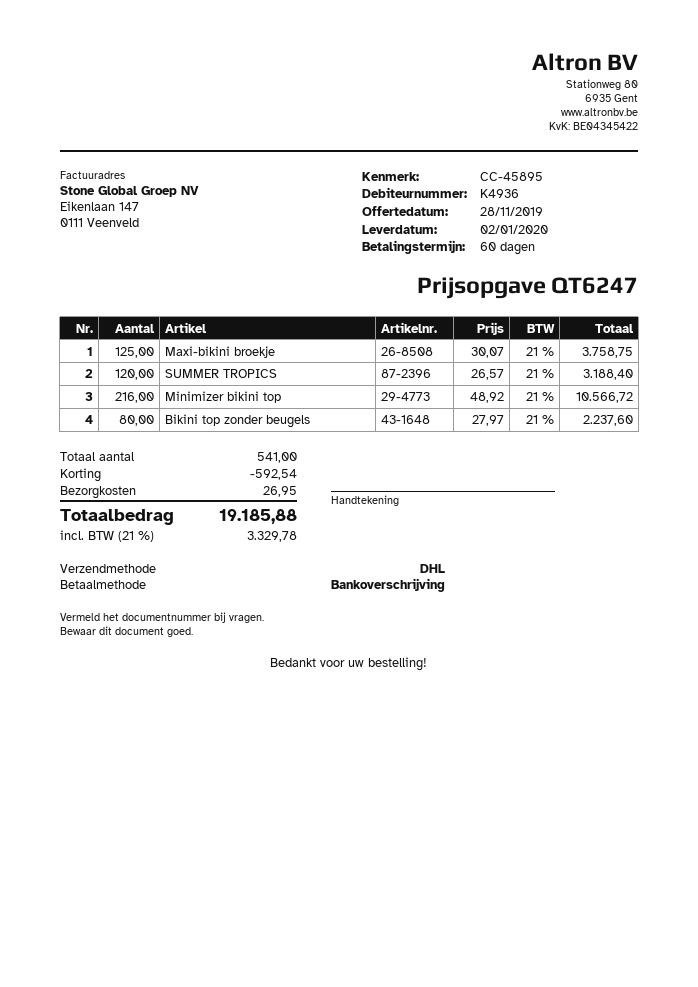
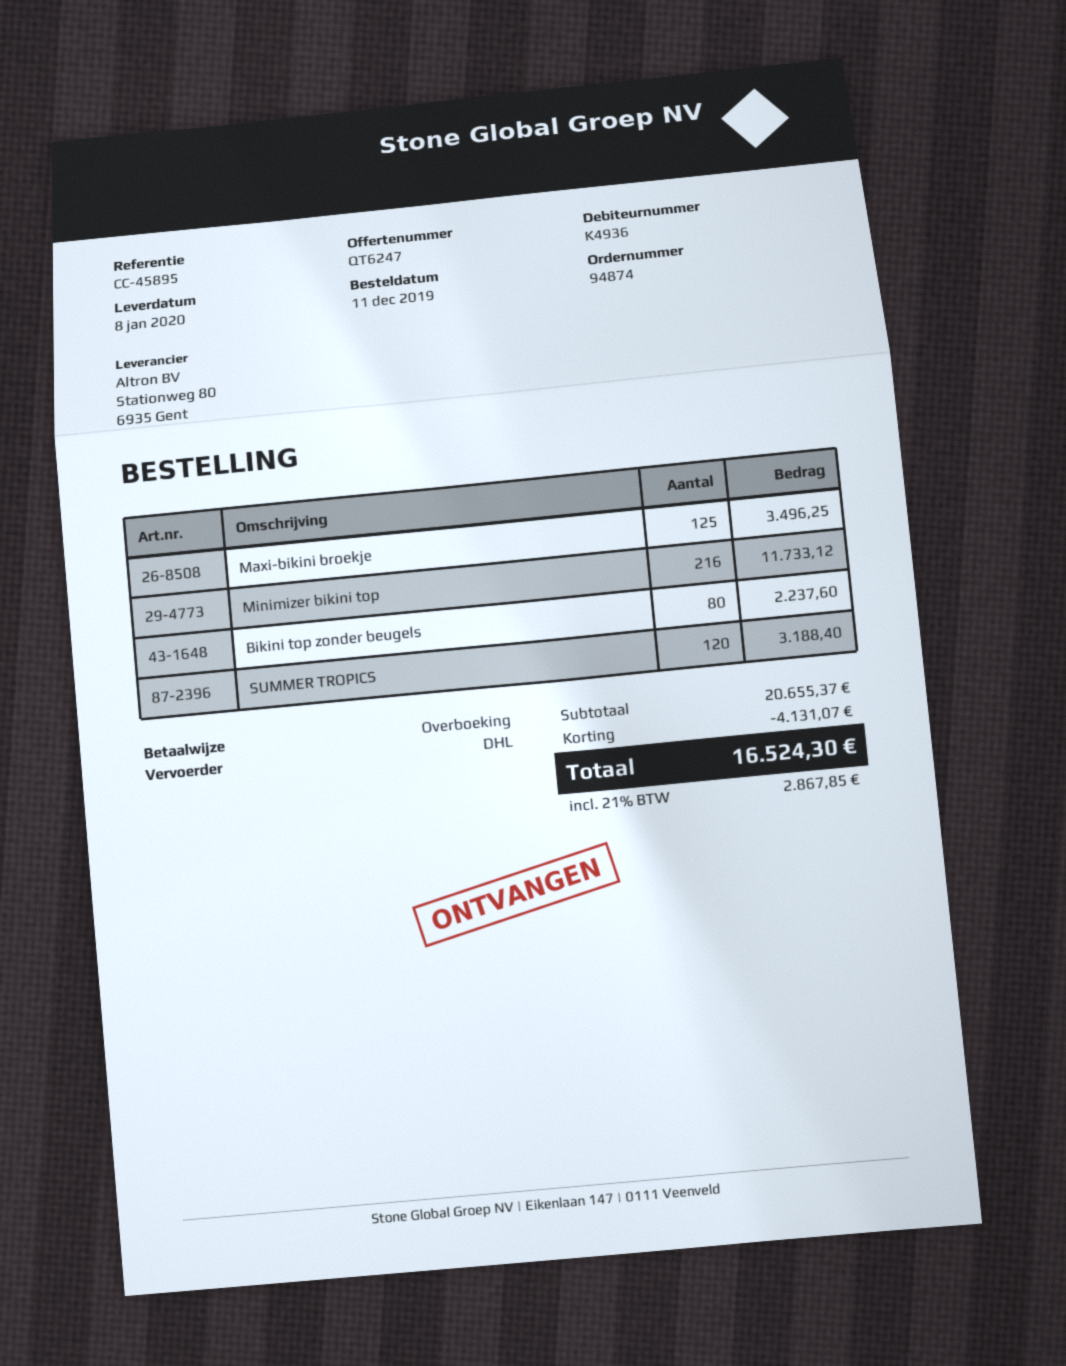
delivery date: 2020-01-02 -> 2020-01-08
Maxi-bikini broekje: 125 for 3758.75 -> 125 for 3496.25
Minimizer bikini top: 216 for 10566.72 -> 216 for 11733.12
discount: 592.54 -> 4131.07
shipping: 26.95 -> none
tax: 21% = 3329.78 -> 21% = 2867.85
total: 19185.88 -> 16524.30

